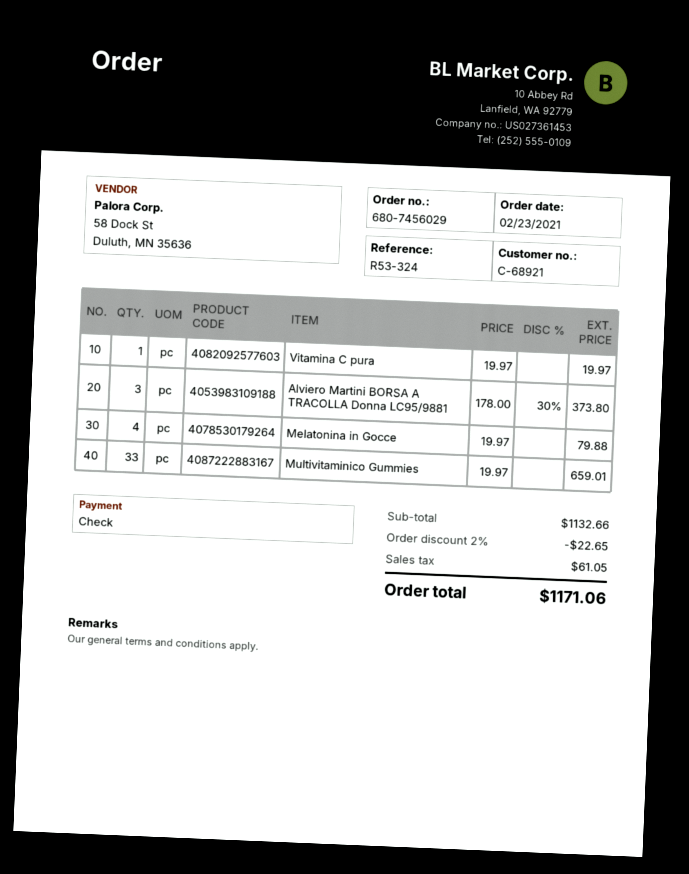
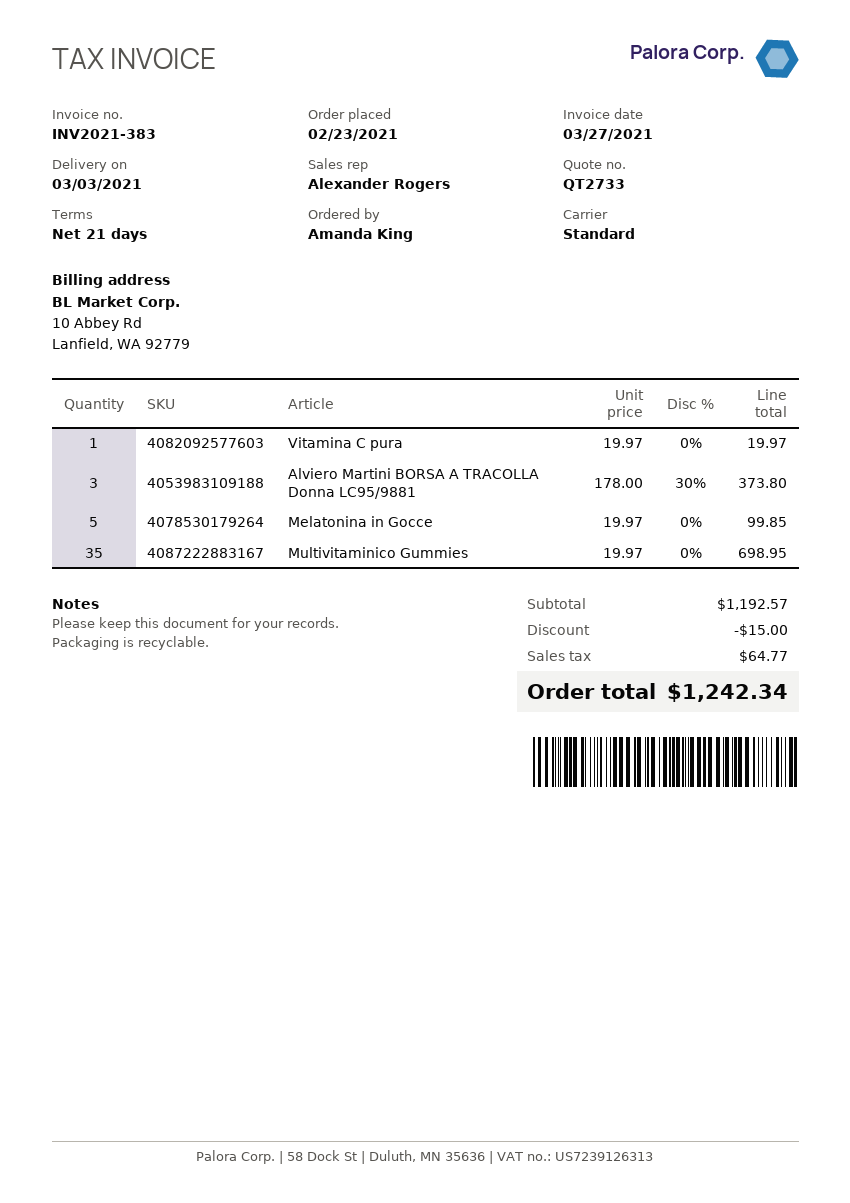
Melatonina in Gocce: 4 x 19.97 = 79.88 -> 5 x 19.97 = 99.85
Multivitaminico Gummies: 33 x 19.97 = 659.01 -> 35 x 19.97 = 698.95
subtotal: 1132.66 -> 1192.57
discount: 22.65 -> 15.00
tax: 61.05 -> 64.77
total: 1171.06 -> 1242.34

